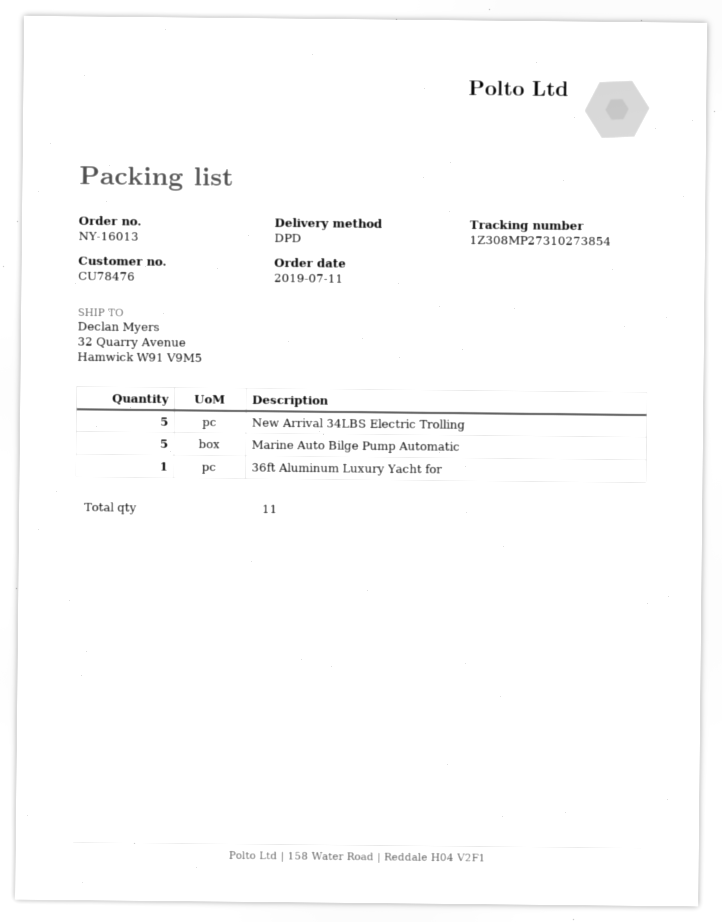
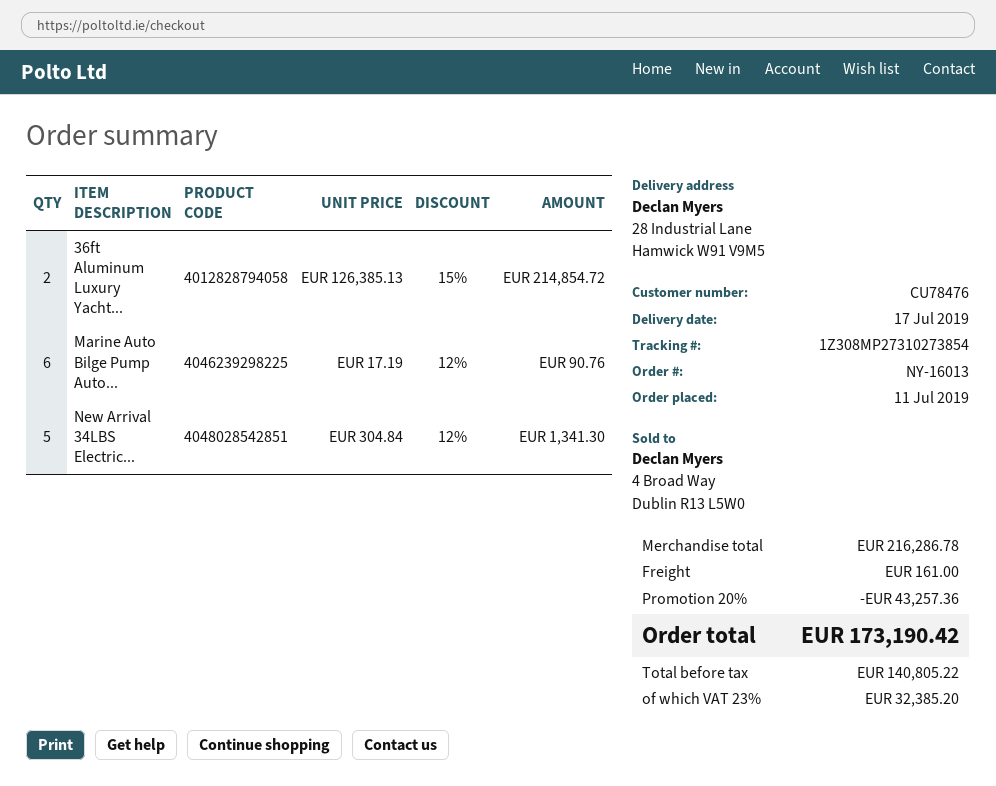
ship to: 32 Quarry Avenue, Hamwick W91 V9M5 -> 28 Industrial Lane, Hamwick W91 V9M5
Marine Auto Bilge Pump Automatic: 5 -> 6
36ft Aluminum Luxury Yacht for: 1 -> 2

